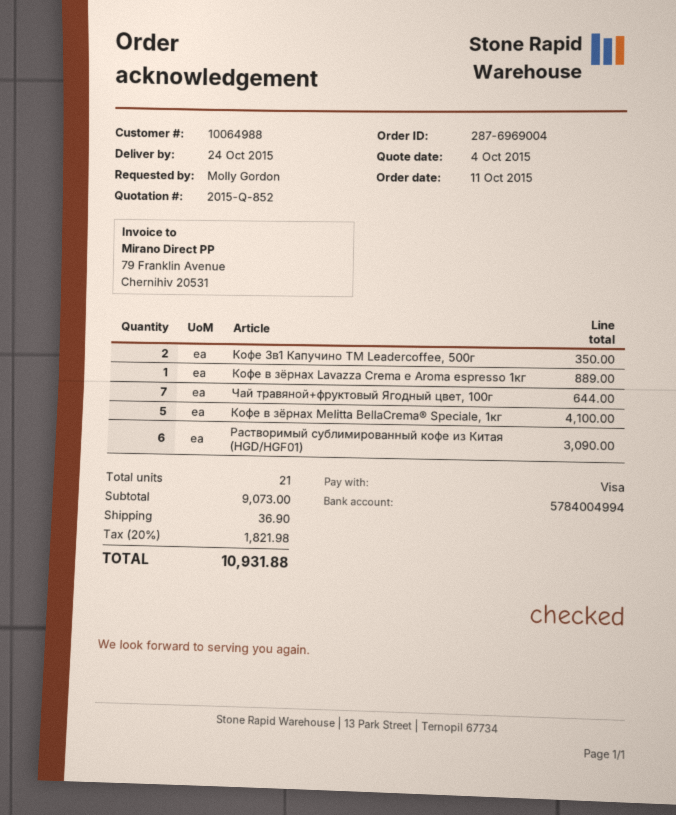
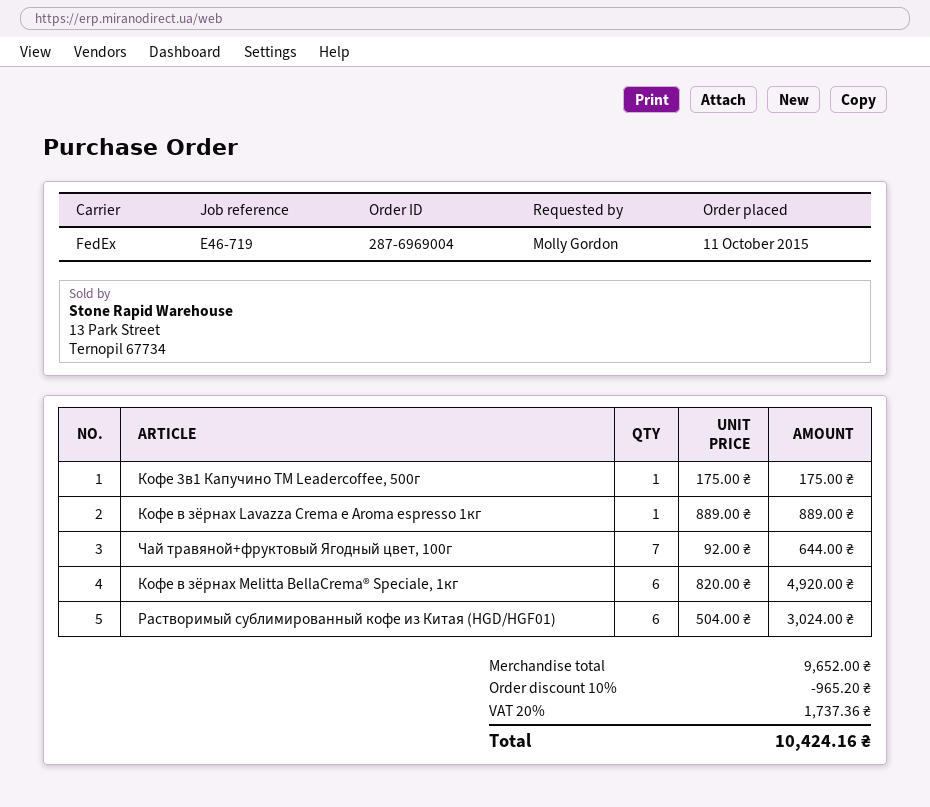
Кофе 3в1 Капучино TM Leadercoffee, 500г: 2 for 350.00 -> 1 for 175.00
Кофе в зёрнах Melitta BellaCrema® Speciale, 1кг: 5 for 4100.00 -> 6 for 4920.00
Растворимый сублимированный кофе из Китая (HGD/HGF01): 6 for 3090.00 -> 6 for 3024.00
subtotal: 9073.00 -> 9652.00
discount: none -> 10% = 965.20
shipping: 36.90 -> none
tax: 20% = 1821.98 -> 20% = 1737.36
total: 10931.88 -> 10424.16

